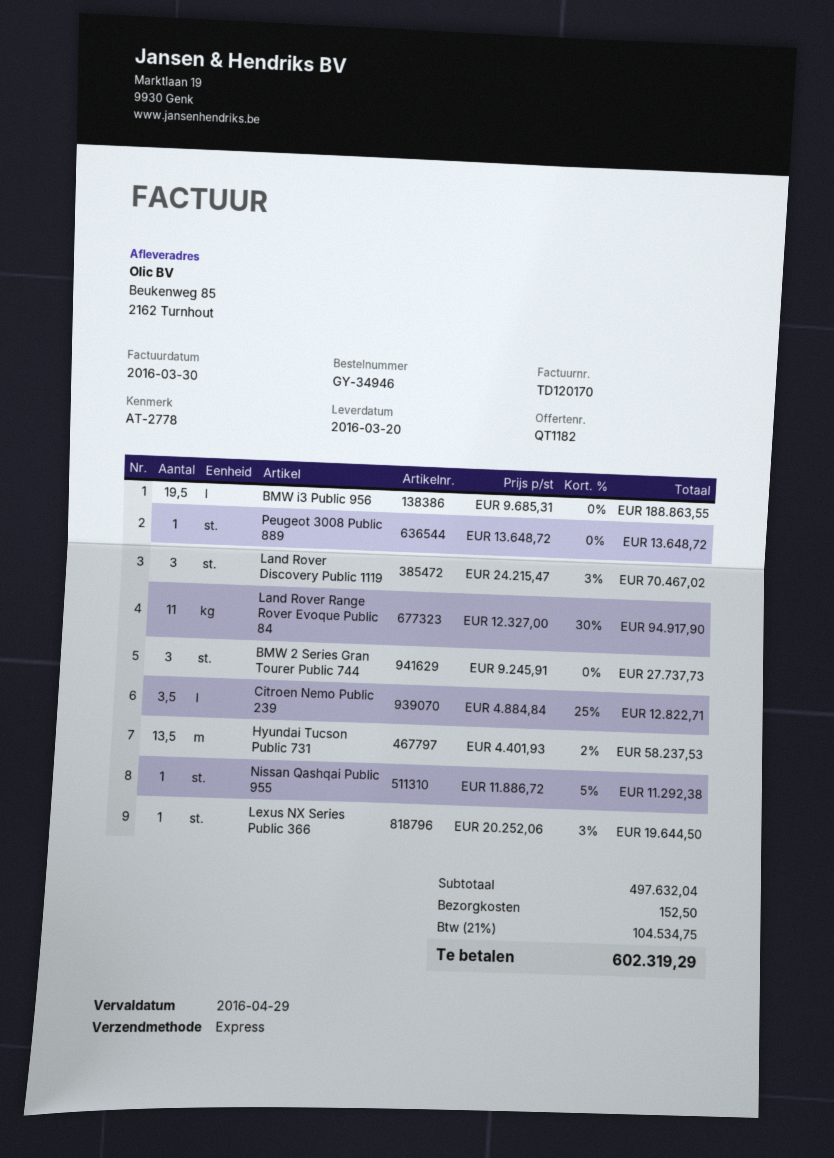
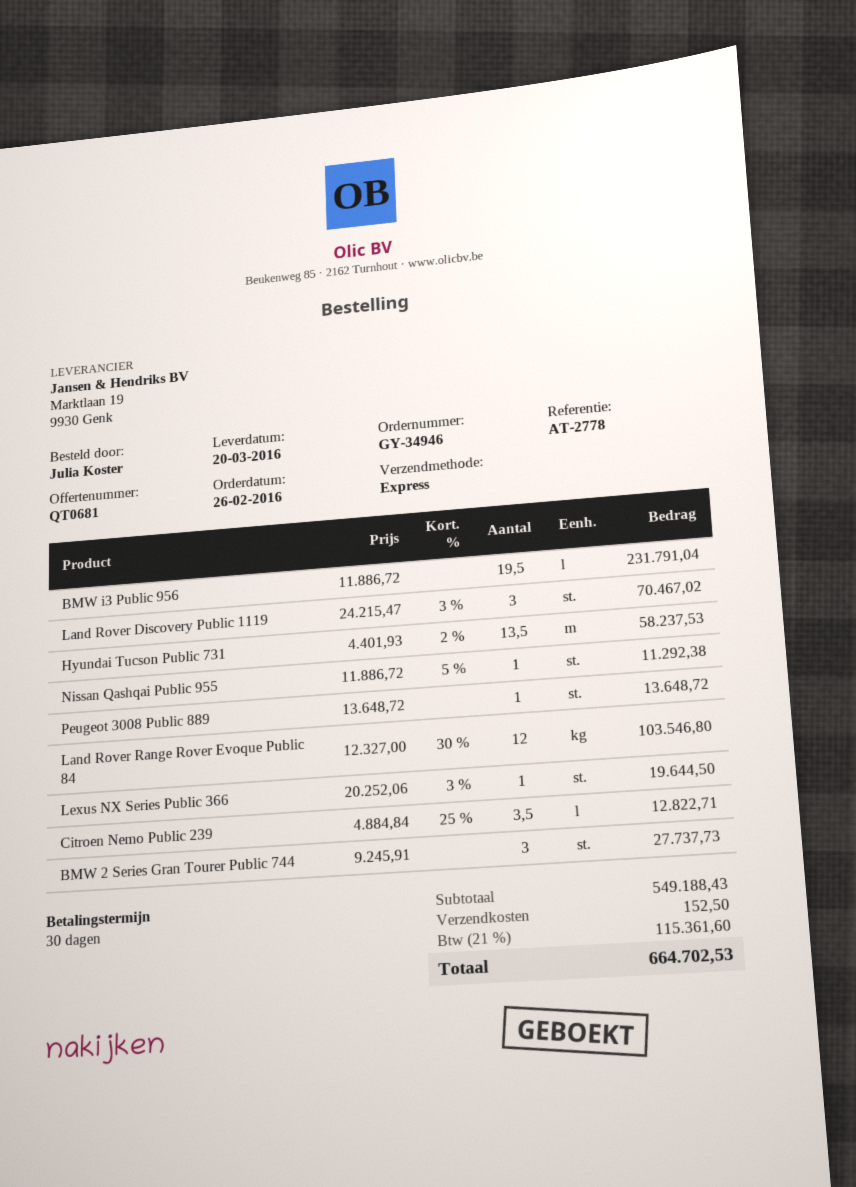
quote number: QT1182 -> QT0681
BMW i3 Public 956: 19.5 x 9685.31 = 188863.55 -> 19.5 x 11886.72 = 231791.04
Land Rover Range Rover Evoque Public 84: 11 x 12327.00 - 30% = 94917.90 -> 12 x 12327.00 - 30% = 103546.80
subtotal: 497632.04 -> 549188.43
tax: 21% = 104534.75 -> 21% = 115361.60
total: 602319.29 -> 664702.53

